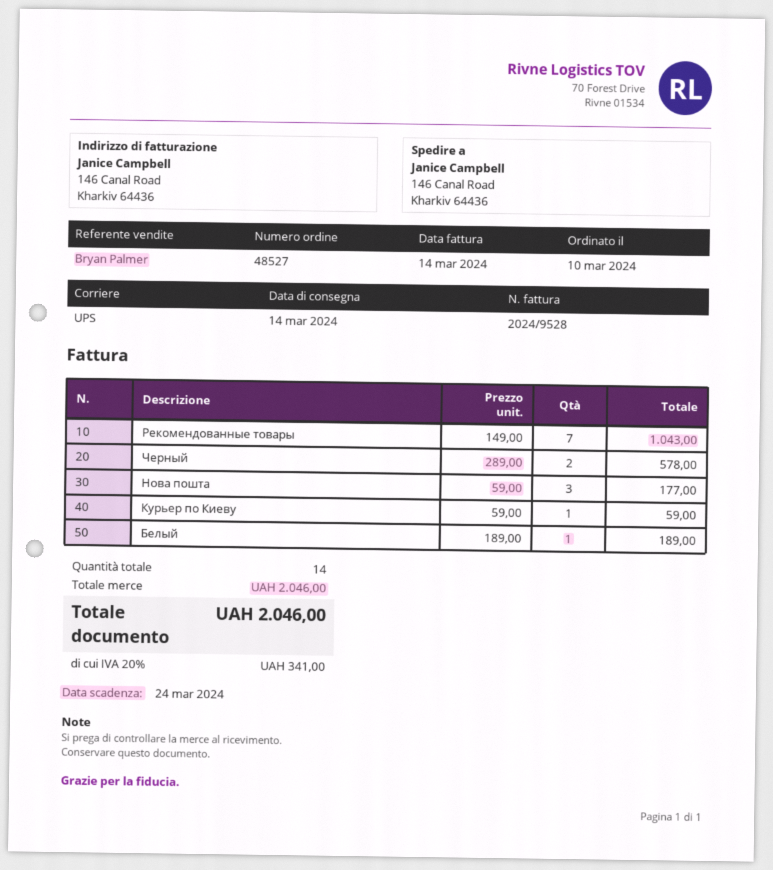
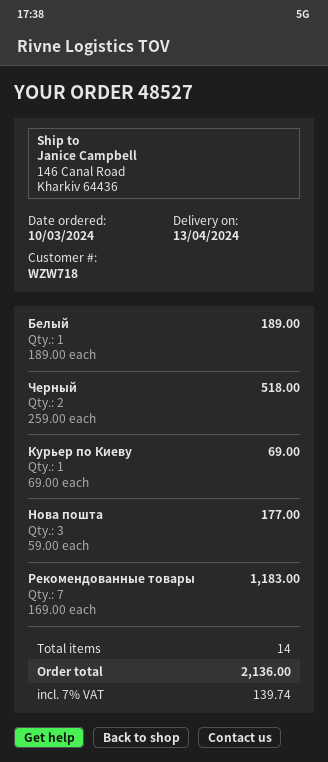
delivery date: 2024-03-14 -> 2024-04-13
Рекомендованные товары: 7 x 149.00 = 1043.00 -> 7 x 169.00 = 1183.00
Черный: 2 x 289.00 = 578.00 -> 2 x 259.00 = 518.00
Курьер по Киеву: 1 x 59.00 = 59.00 -> 1 x 69.00 = 69.00
tax: 20% = 341.00 -> 7% = 139.74
total: 2046.00 -> 2136.00

